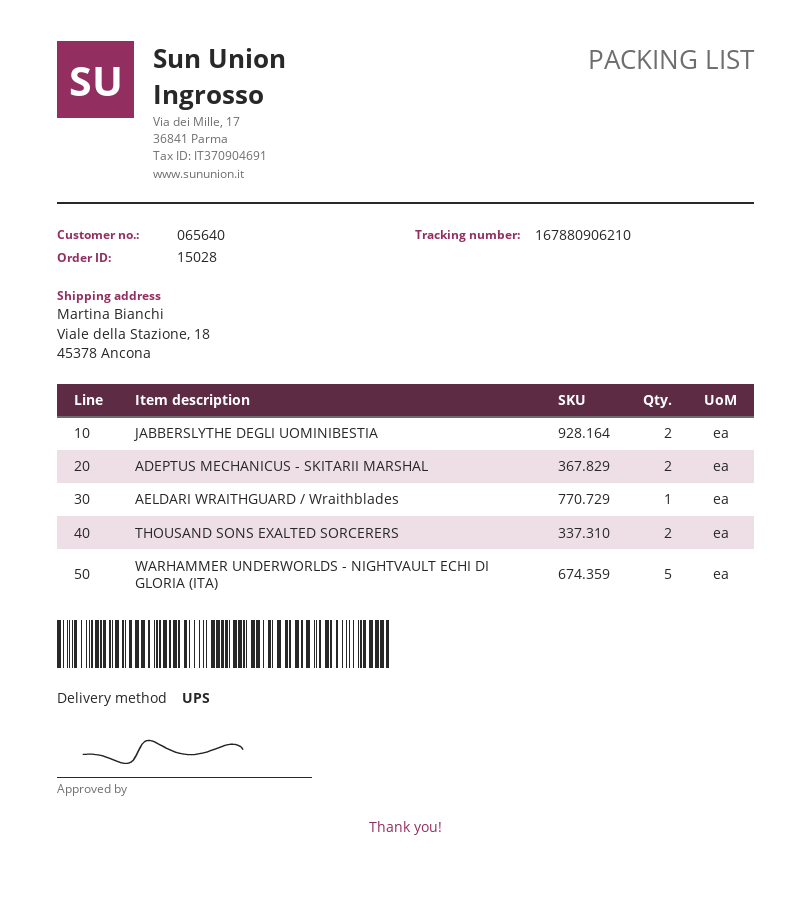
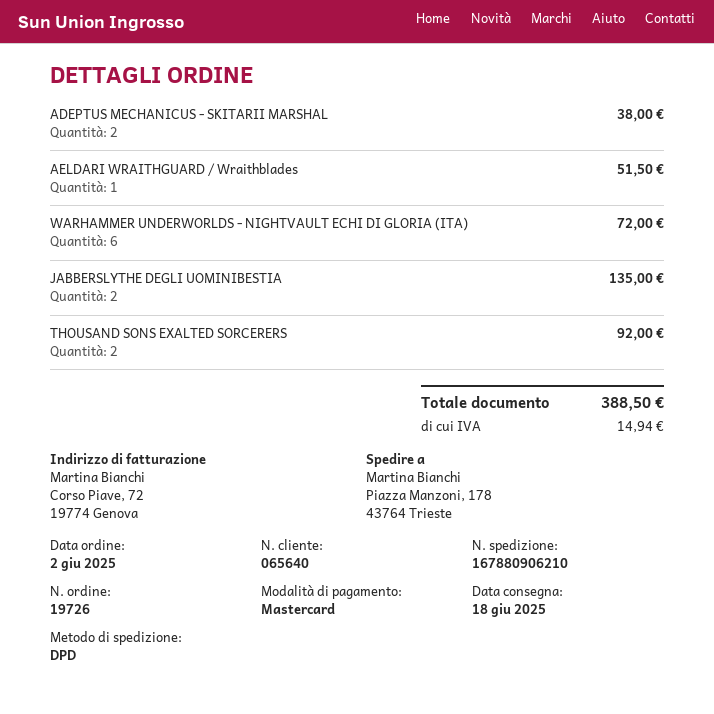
order number: 15028 -> 19726
shipping method: UPS -> DPD
ship to: Viale della Stazione, 18, 45378 Ancona -> Piazza Manzoni, 178, 43764 Trieste
WARHAMMER UNDERWORLDS - NIGHTVAULT ECHI DI GLORIA (ITA): 5 -> 6

